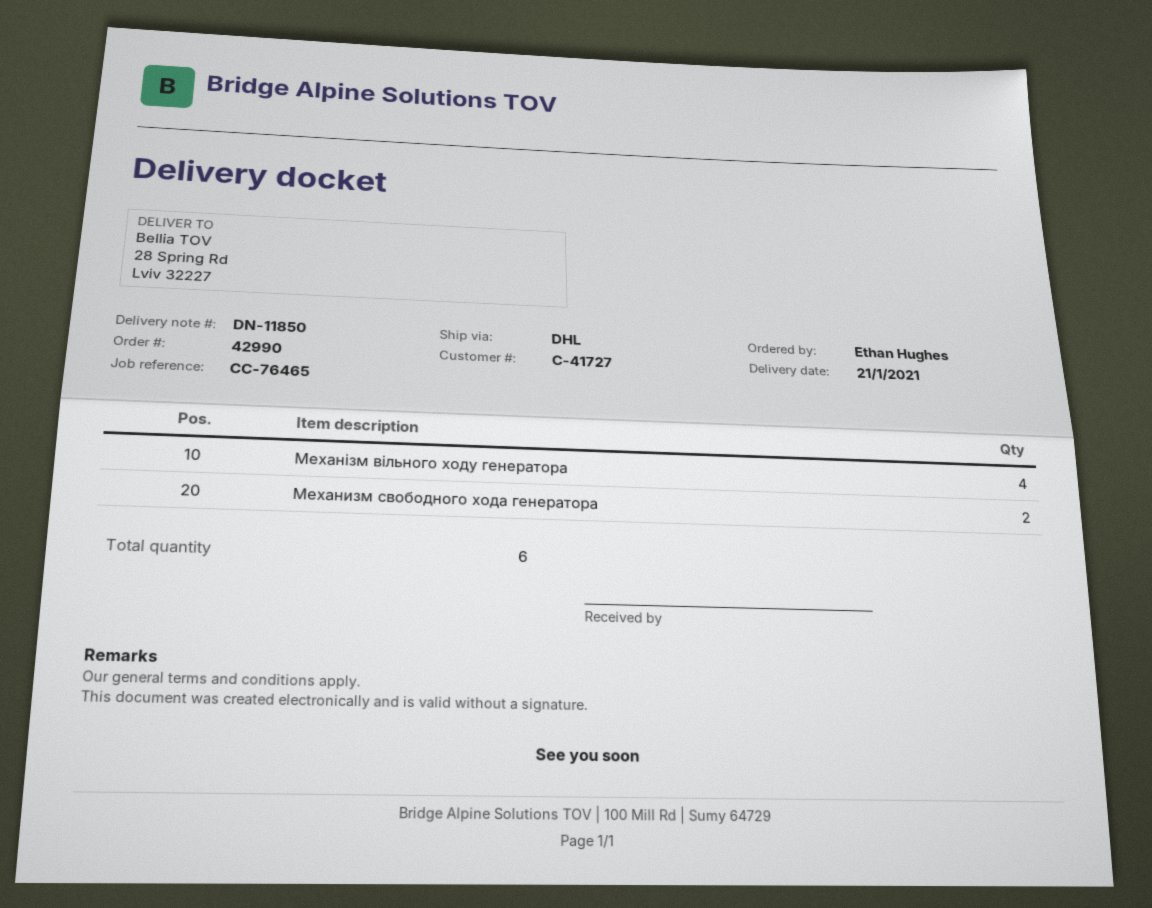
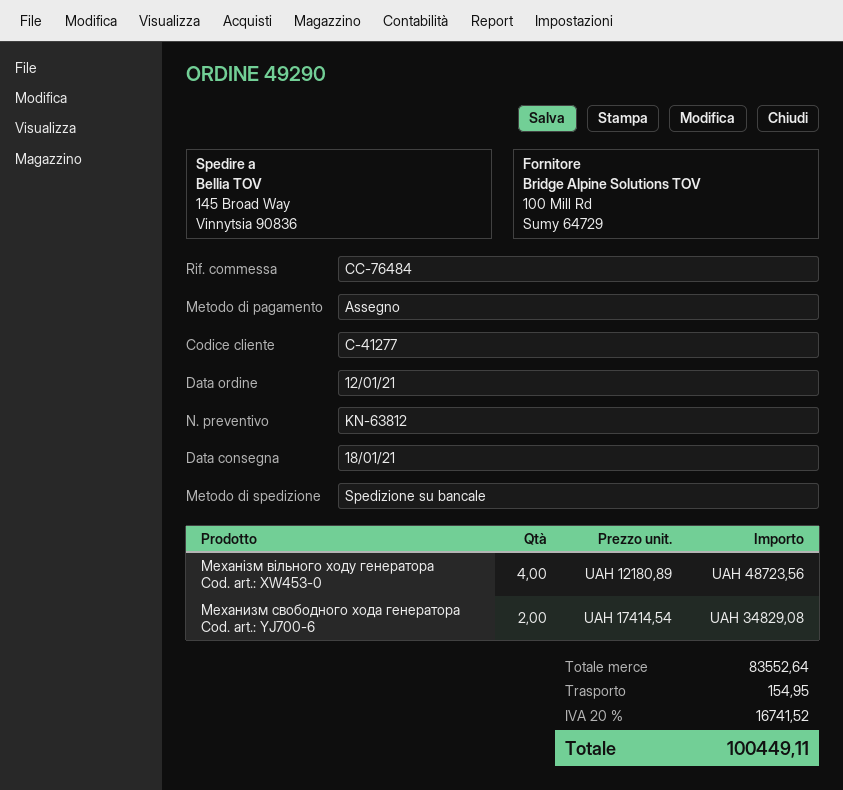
order number: 42990 -> 49290
delivery date: 2021-01-21 -> 2021-01-18
customer number: C-41727 -> C-41277
reference: CC-76465 -> CC-76484
shipping method: DHL -> pallet freight
ship to: 28 Spring Rd, Lviv 32227 -> 145 Broad Way, Vinnytsia 90836

